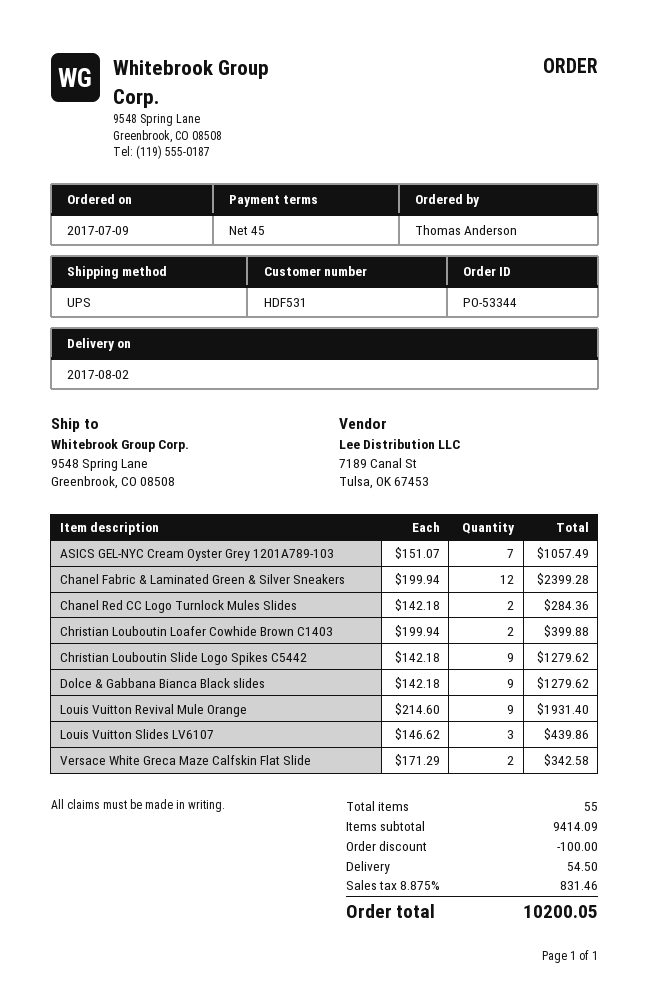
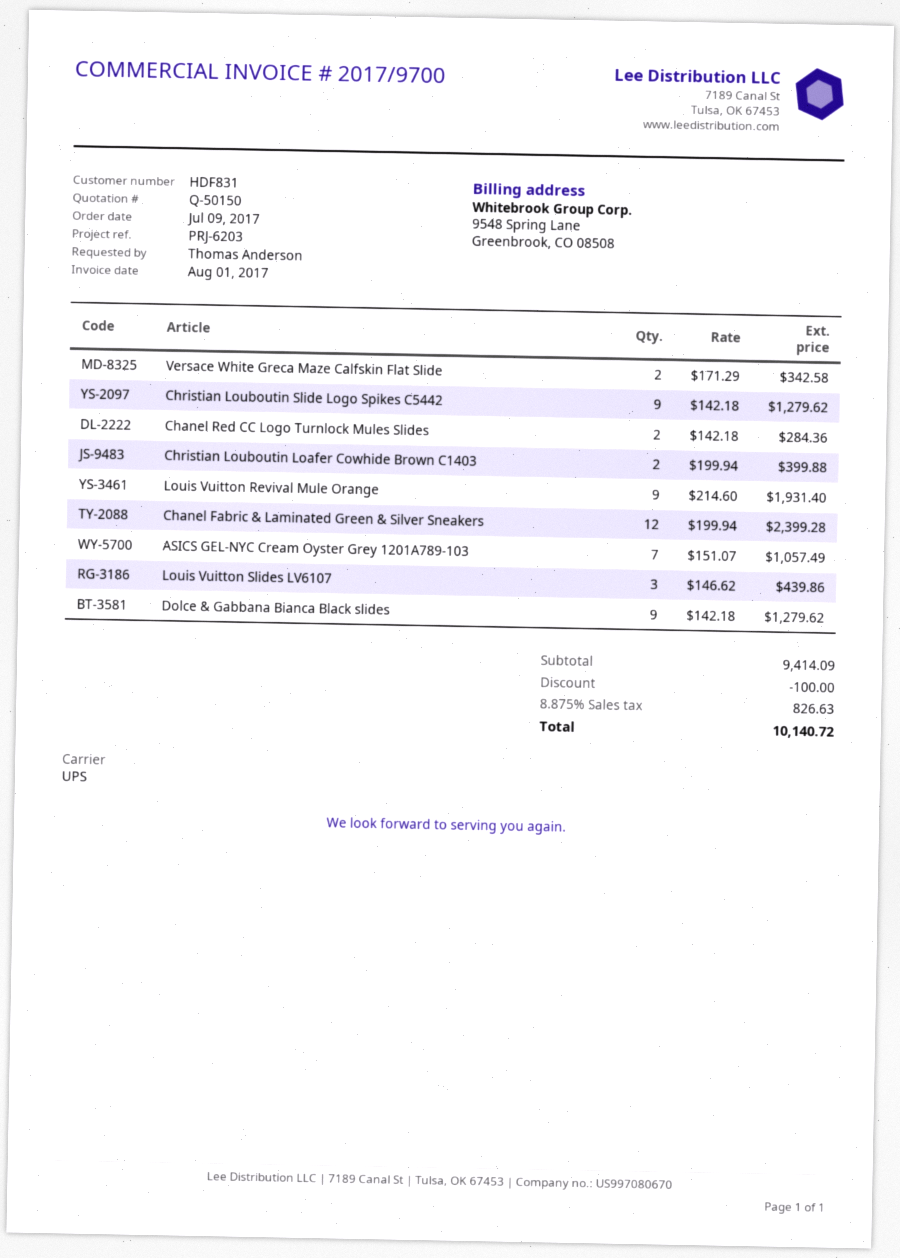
customer number: HDF531 -> HDF831
shipping: 54.50 -> none
tax: 8.875% = 831.46 -> 8.875% = 826.63
total: 10200.05 -> 10140.72

